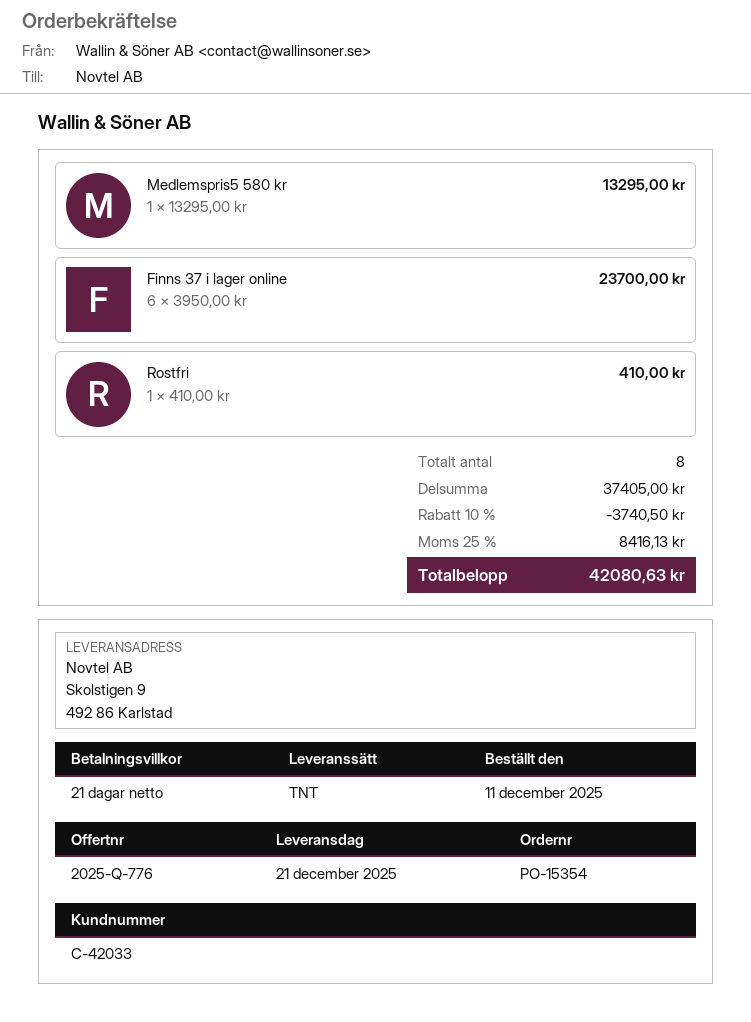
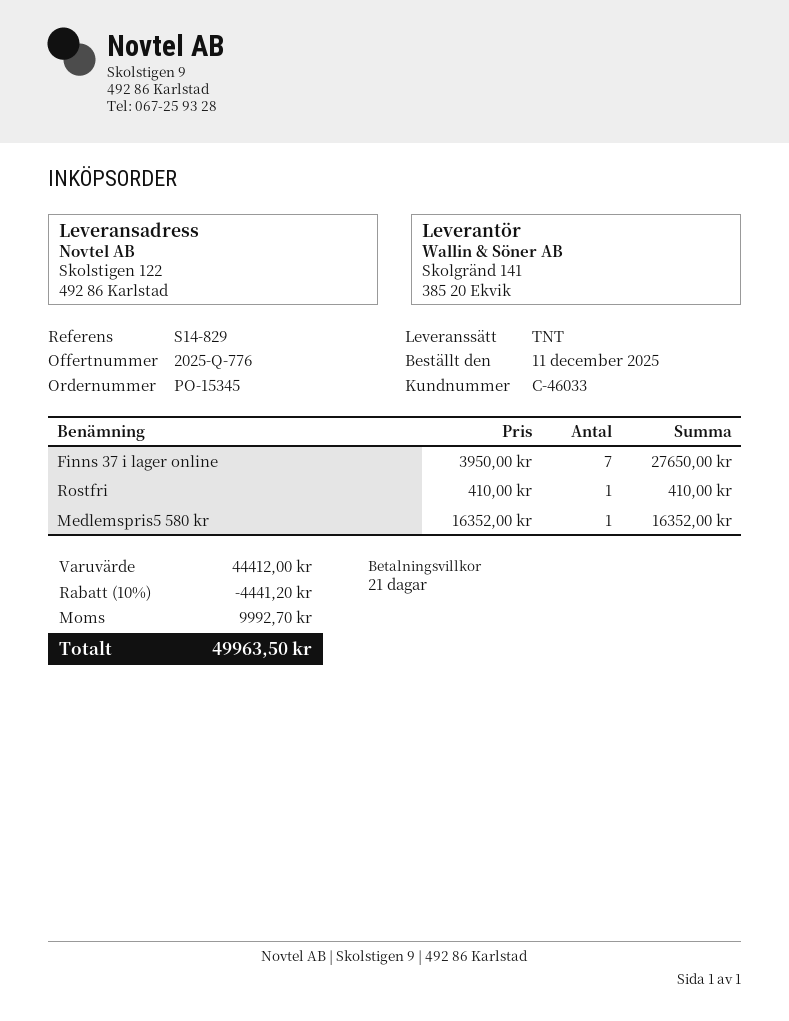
order number: PO-15354 -> PO-15345
customer number: C-42033 -> C-46033
ship to: Skolstigen 9, 492 86 Karlstad -> Skolstigen 122, 492 86 Karlstad
Medlemspris5 580 kr: 1 x 13295.00 = 13295.00 -> 1 x 16352.00 = 16352.00
Finns 37 i lager online: 6 x 3950.00 = 23700.00 -> 7 x 3950.00 = 27650.00
subtotal: 37405.00 -> 44412.00
discount: 10% = 3740.50 -> 10% = 4441.20
tax: 8416.13 -> 9992.70
total: 42080.63 -> 49963.50

